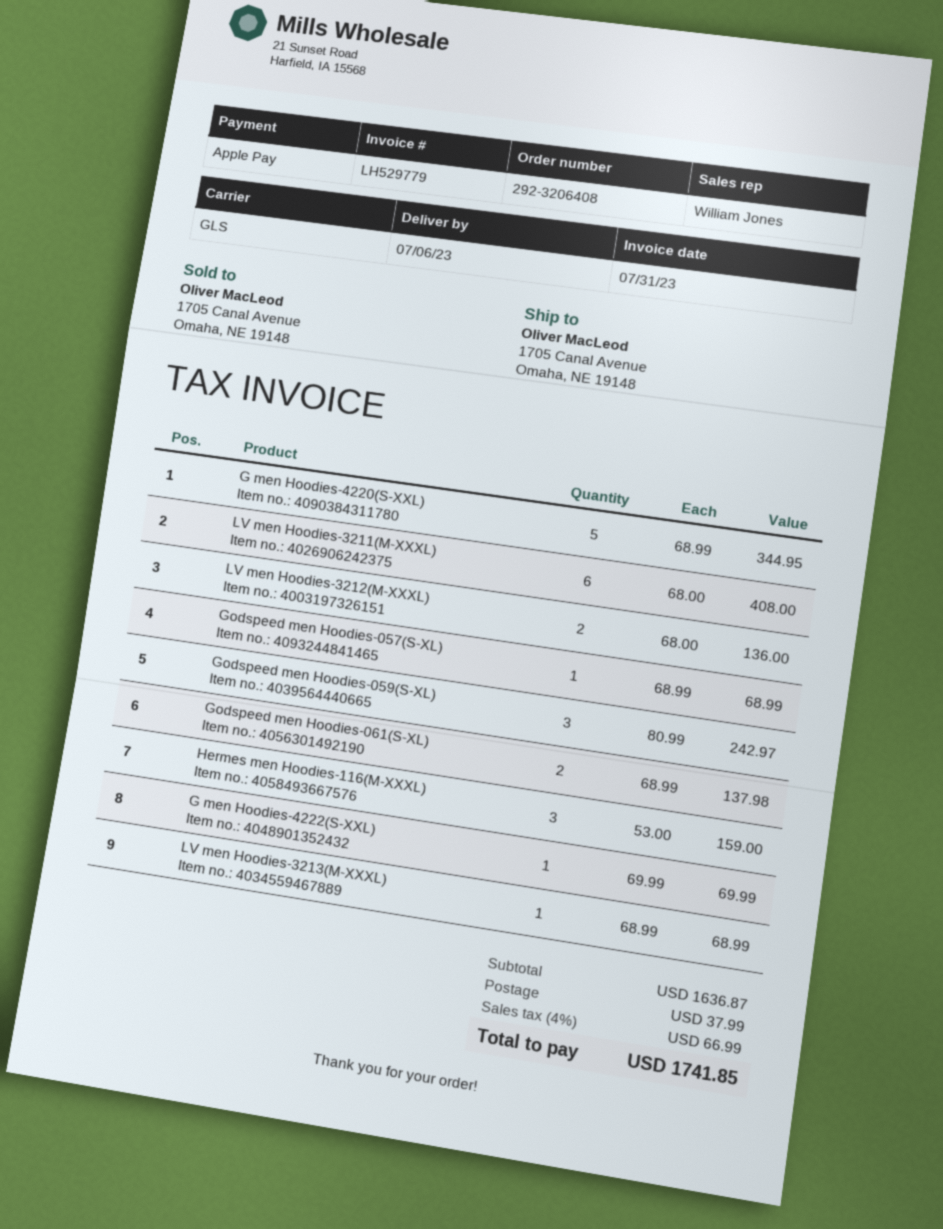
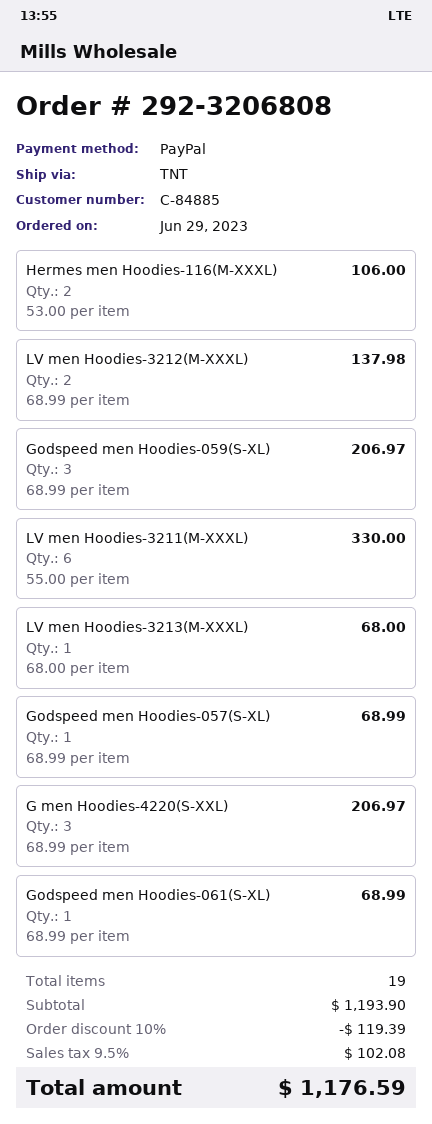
order number: 292-3206408 -> 292-3206808
payment method: Apple Pay -> PayPal
shipping method: GLS -> TNT
G men Hoodies-4220(S-XXL): 5 x 68.99 = 344.95 -> 3 x 68.99 = 206.97
LV men Hoodies-3211(M-XXXL): 6 x 68.00 = 408.00 -> 6 x 55.00 = 330.00
LV men Hoodies-3212(M-XXXL): 2 x 68.00 = 136.00 -> 2 x 68.99 = 137.98
Godspeed men Hoodies-059(S-XL): 3 x 80.99 = 242.97 -> 3 x 68.99 = 206.97
Godspeed men Hoodies-061(S-XL): 2 x 68.99 = 137.98 -> 1 x 68.99 = 68.99
Hermes men Hoodies-116(M-XXXL): 3 x 53.00 = 159.00 -> 2 x 53.00 = 106.00
G men Hoodies-4222(S-XXL): 1 x 69.99 = 69.99 -> none
LV men Hoodies-3213(M-XXXL): 1 x 68.99 = 68.99 -> 1 x 68.00 = 68.00
subtotal: 1636.87 -> 1193.90
discount: none -> 10% = 119.39
shipping: 37.99 -> none
tax: 4% = 66.99 -> 9.5% = 102.08
total: 1741.85 -> 1176.59

